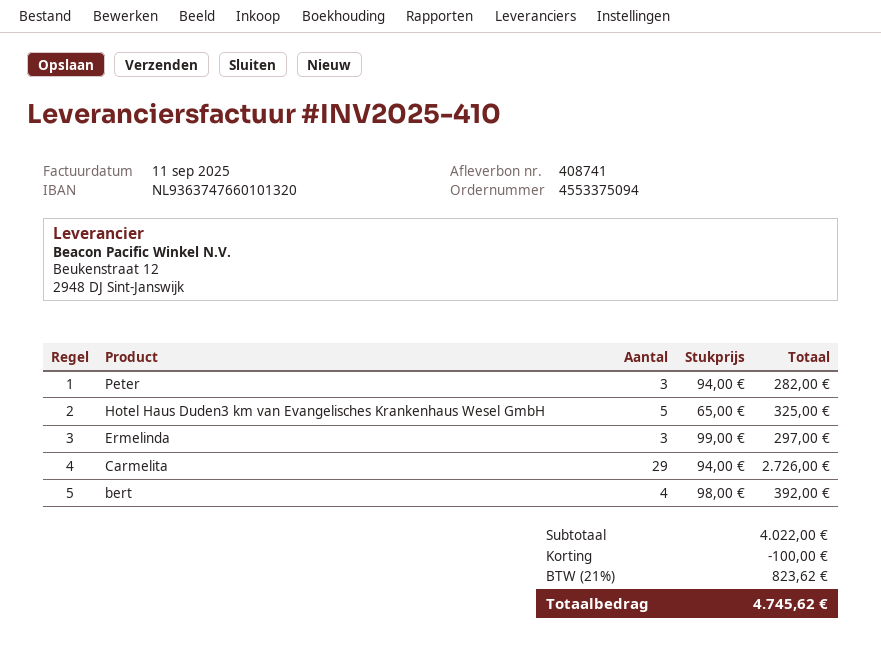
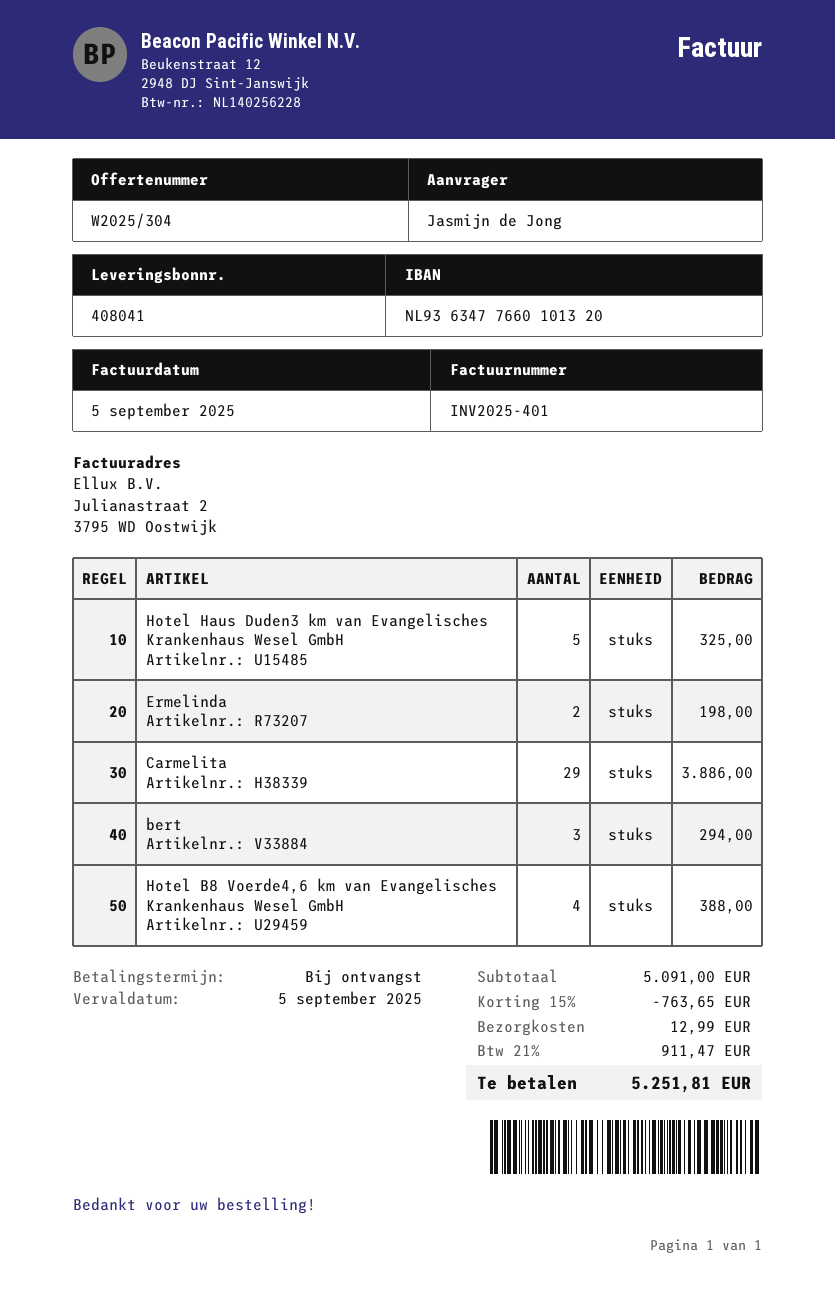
delivery note number: 408741 -> 408041
invoice number: INV2025-410 -> INV2025-401
invoice date: 2025-09-11 -> 2025-09-05
bank account: NL9363747660101320 -> NL9363477660101320
Peter: 3 for 282.00 -> none
Ermelinda: 3 for 297.00 -> 2 for 198.00
Carmelita: 29 for 2726.00 -> 29 for 3886.00
bert: 4 for 392.00 -> 3 for 294.00
Hotel B8 Voerde4,6 km van Evangelisches Krankenhaus Wesel GmbH: none -> 4 for 388.00
subtotal: 4022.00 -> 5091.00
discount: 100.00 -> 763.65
shipping: none -> 12.99
tax: 21% = 823.62 -> 21% = 911.47
total: 4745.62 -> 5251.81

